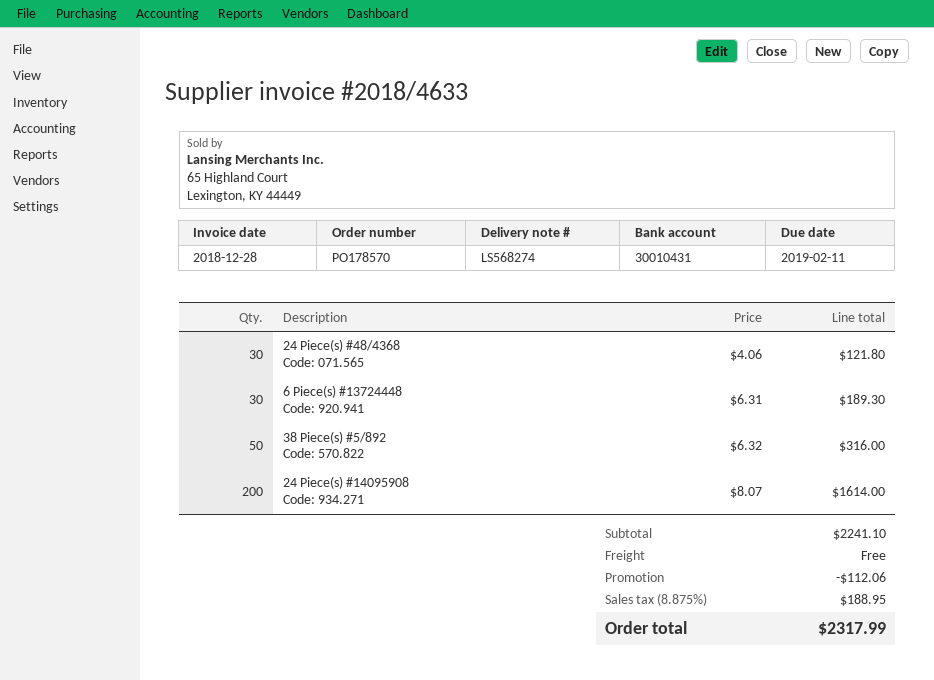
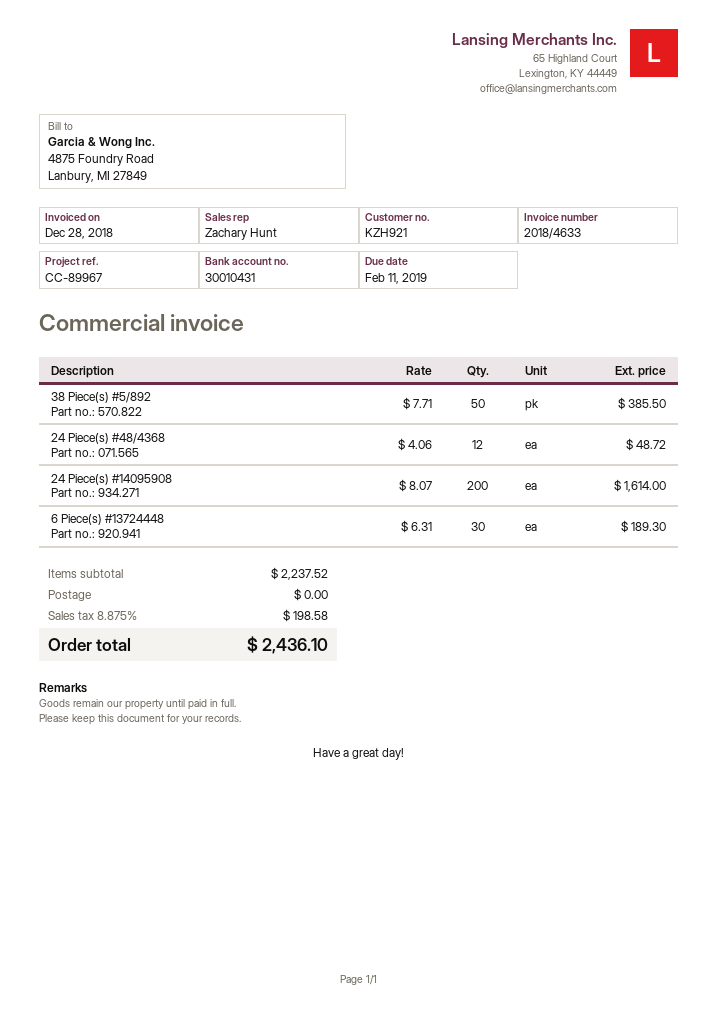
24 Piece(s) #48/4368: 30 x 4.06 = 121.80 -> 12 x 4.06 = 48.72
38 Piece(s) #5/892: 50 x 6.32 = 316.00 -> 50 x 7.71 = 385.50
subtotal: 2241.10 -> 2237.52
discount: 112.06 -> none
tax: 8.875% = 188.95 -> 8.875% = 198.58
total: 2317.99 -> 2436.10

